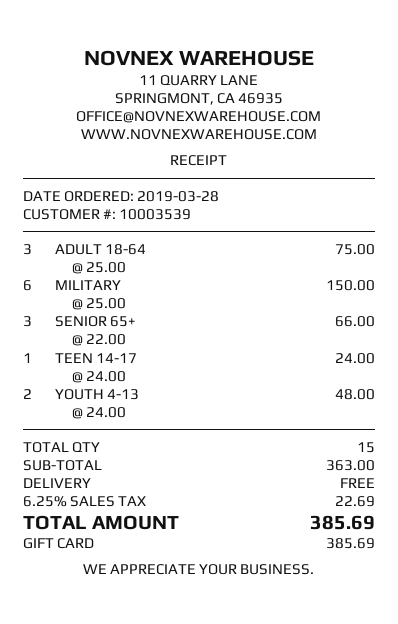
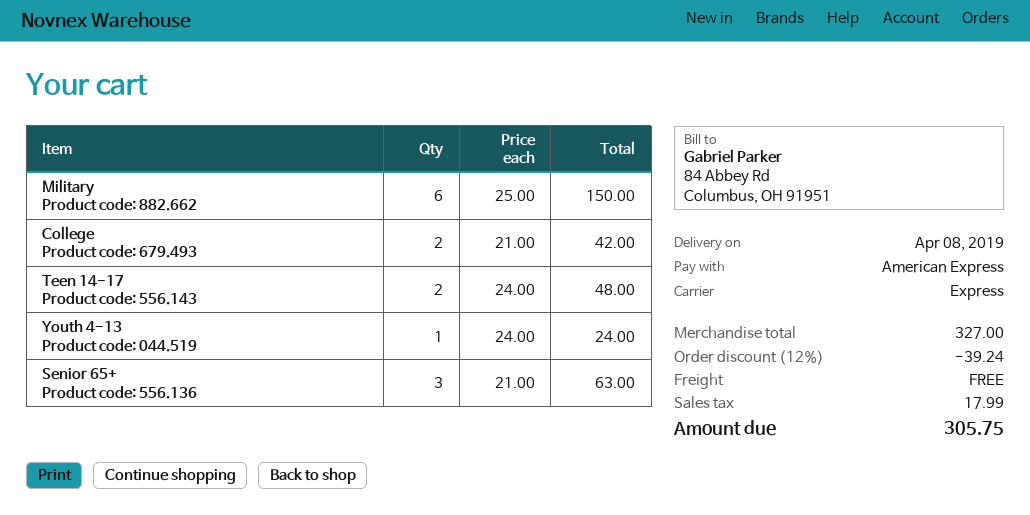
payment method: gift card -> American Express
ADULT 18-64: 3 x 25.00 = 75.00 -> none
SENIOR 65+: 3 x 22.00 = 66.00 -> 3 x 21.00 = 63.00
TEEN 14-17: 1 x 24.00 = 24.00 -> 2 x 24.00 = 48.00
YOUTH 4-13: 2 x 24.00 = 48.00 -> 1 x 24.00 = 24.00
College: none -> 2 x 21.00 = 42.00
subtotal: 363.00 -> 327.00
discount: none -> 12% = 39.24
tax: 22.69 -> 17.99
total: 385.69 -> 305.75

